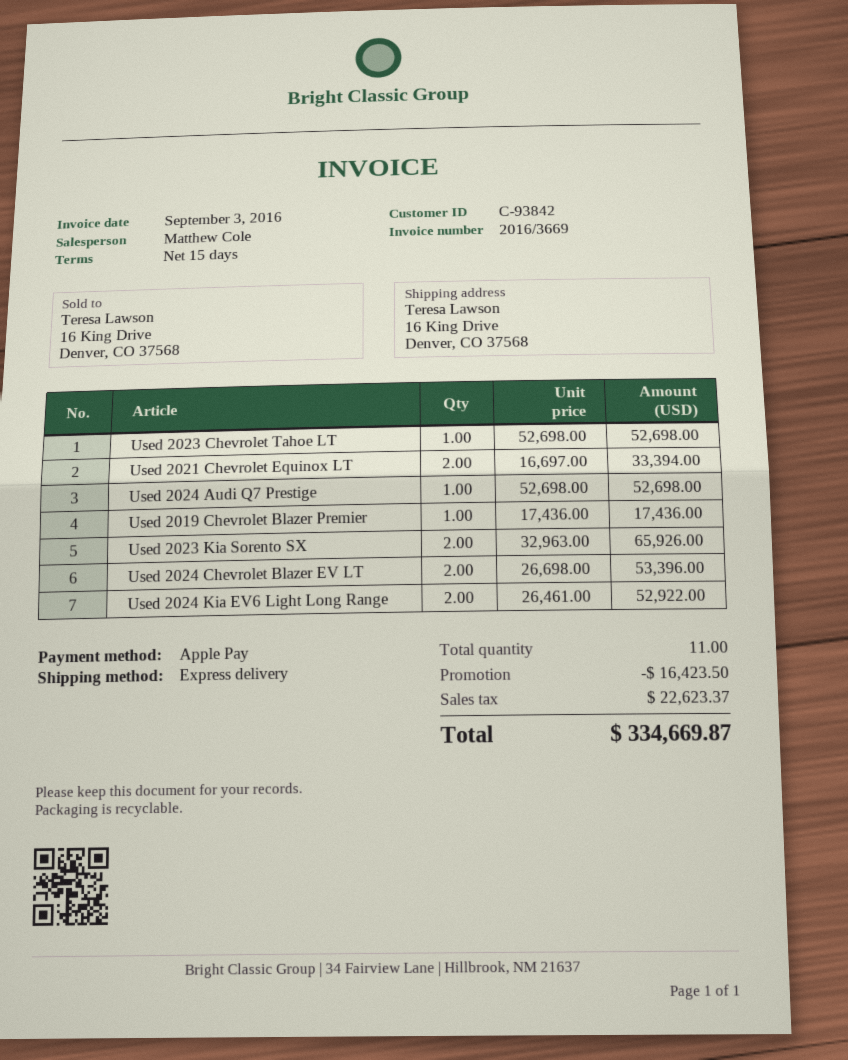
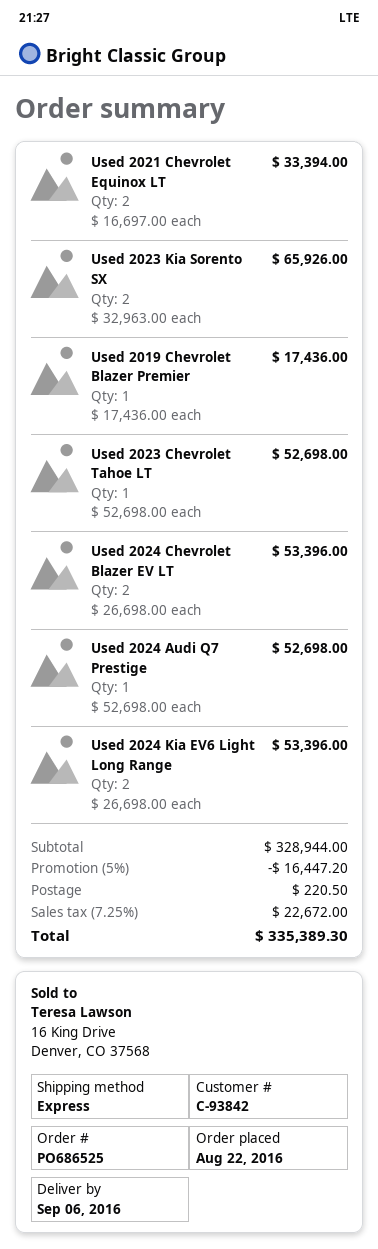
Used 2024 Kia EV6 Light Long Range: 2 x 26461.00 = 52922.00 -> 2 x 26698.00 = 53396.00
discount: 16423.50 -> 16447.20
shipping: none -> 220.50
tax: 22623.37 -> 22672.00
total: 334669.87 -> 335389.30

